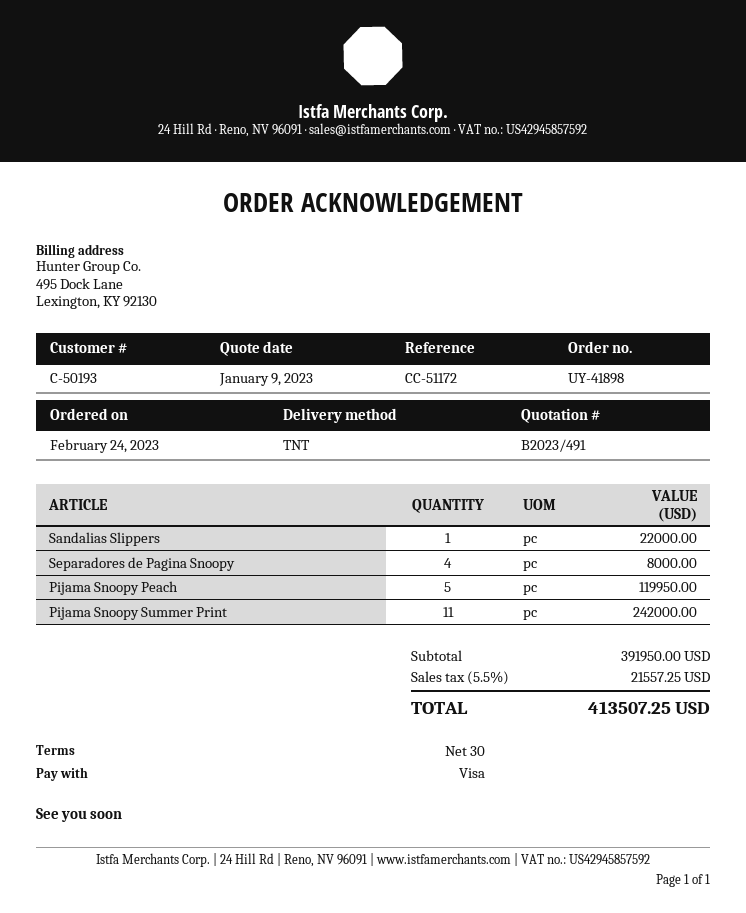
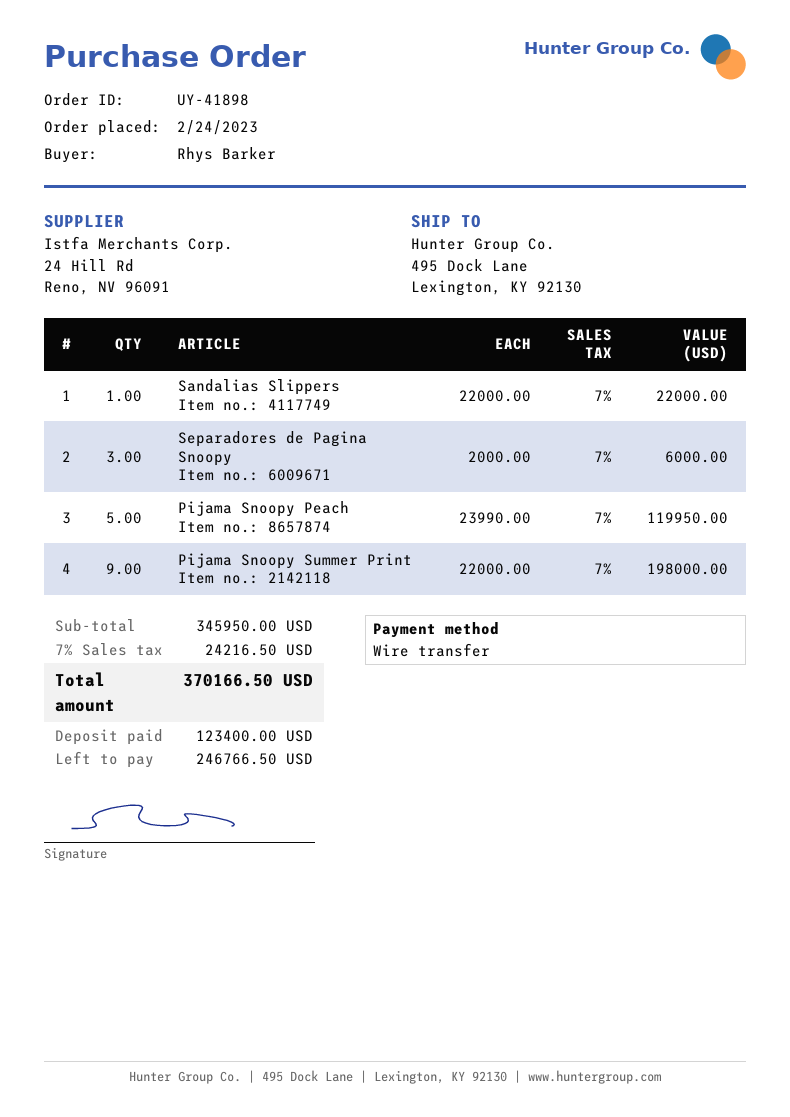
payment method: Visa -> bank transfer
Separadores de Pagina Snoopy: 4 for 8000.00 -> 3 for 6000.00
Pijama Snoopy Summer Print: 11 for 242000.00 -> 9 for 198000.00
subtotal: 391950.00 -> 345950.00
tax: 5.5% = 21557.25 -> 7% = 24216.50
total: 413507.25 -> 370166.50

